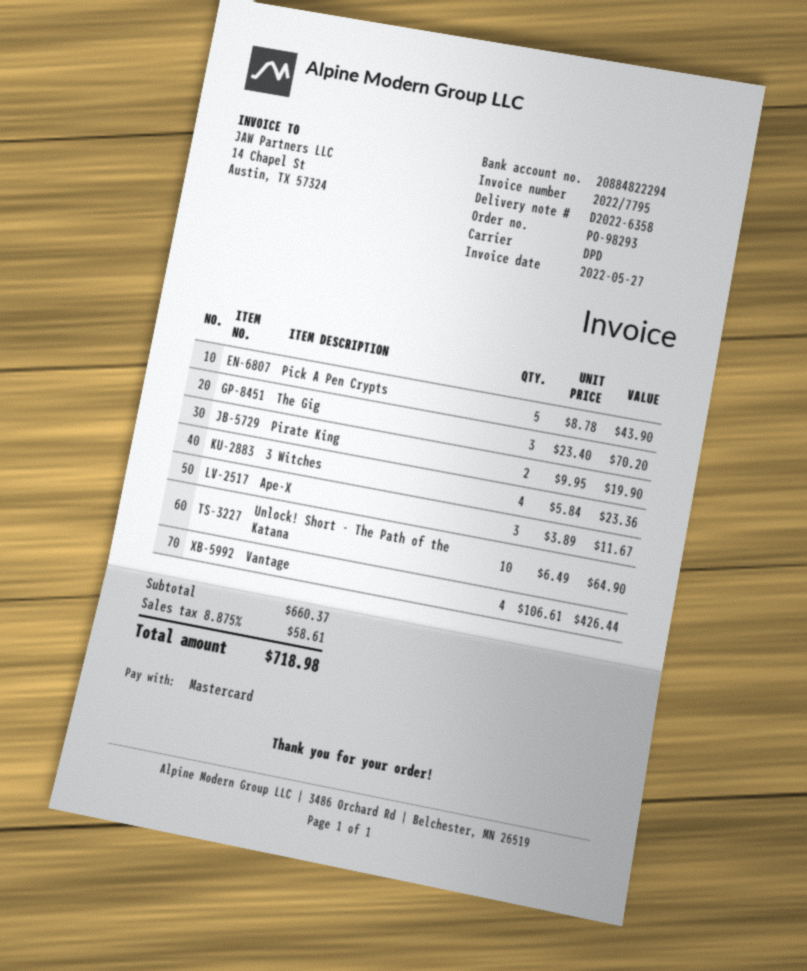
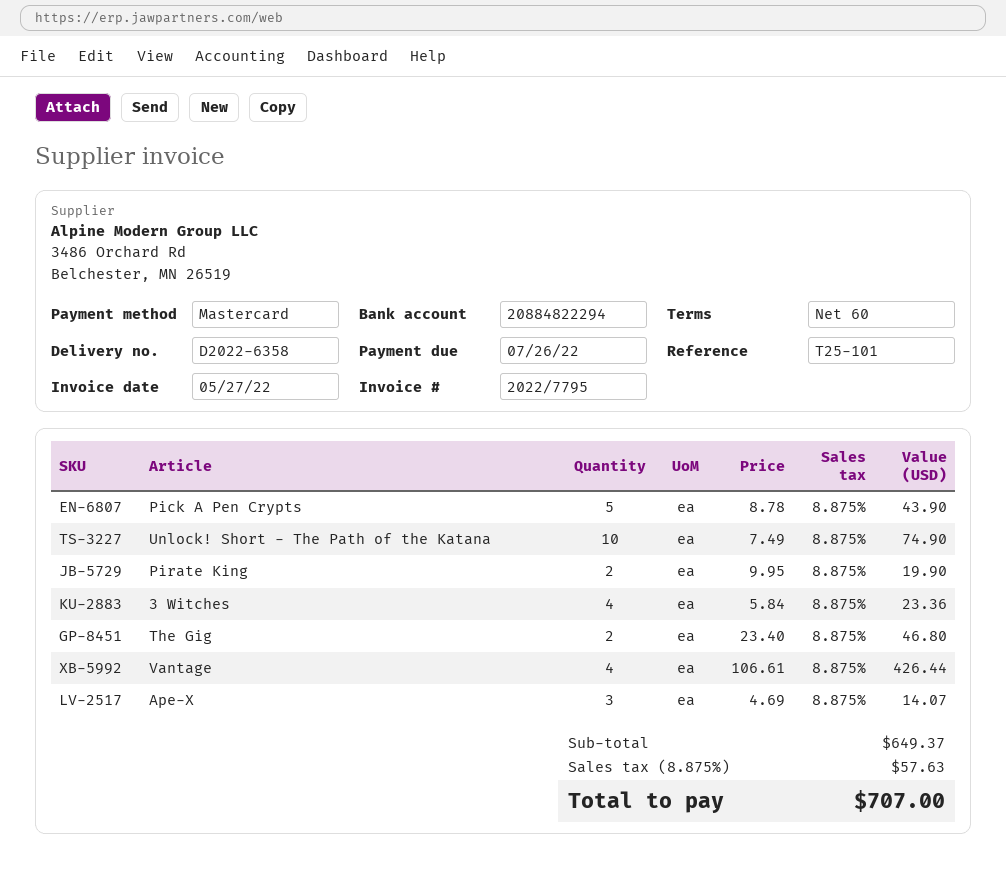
The Gig: 3 x 23.40 = 70.20 -> 2 x 23.40 = 46.80
Ape-X: 3 x 3.89 = 11.67 -> 3 x 4.69 = 14.07
Unlock! Short - The Path of the Katana: 10 x 6.49 = 64.90 -> 10 x 7.49 = 74.90
subtotal: 660.37 -> 649.37
tax: 8.875% = 58.61 -> 8.875% = 57.63
total: 718.98 -> 707.00

